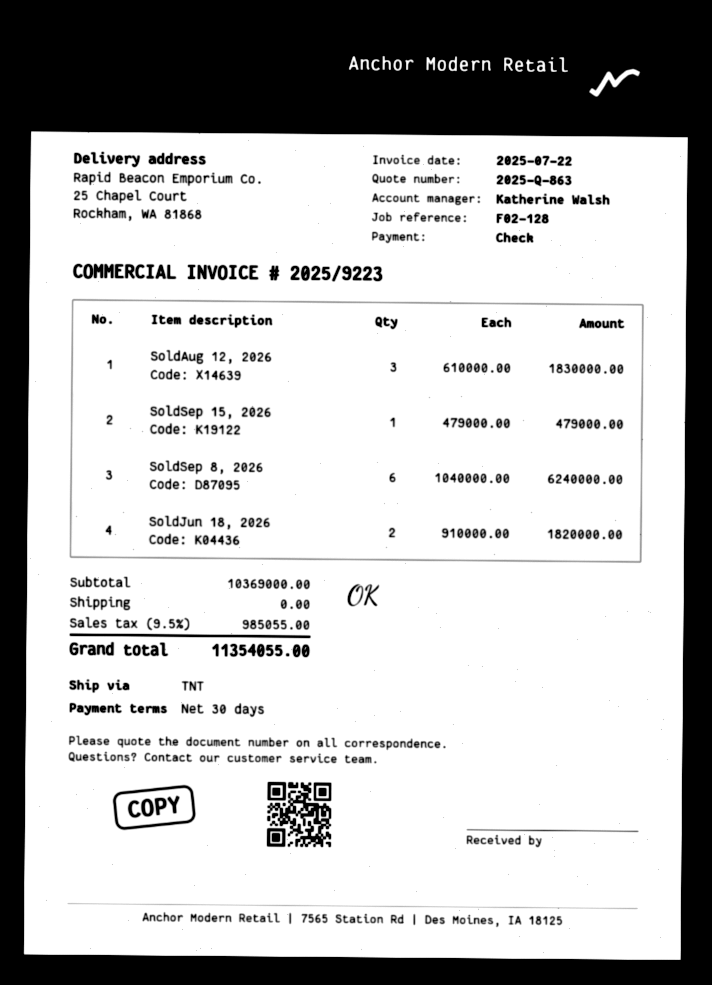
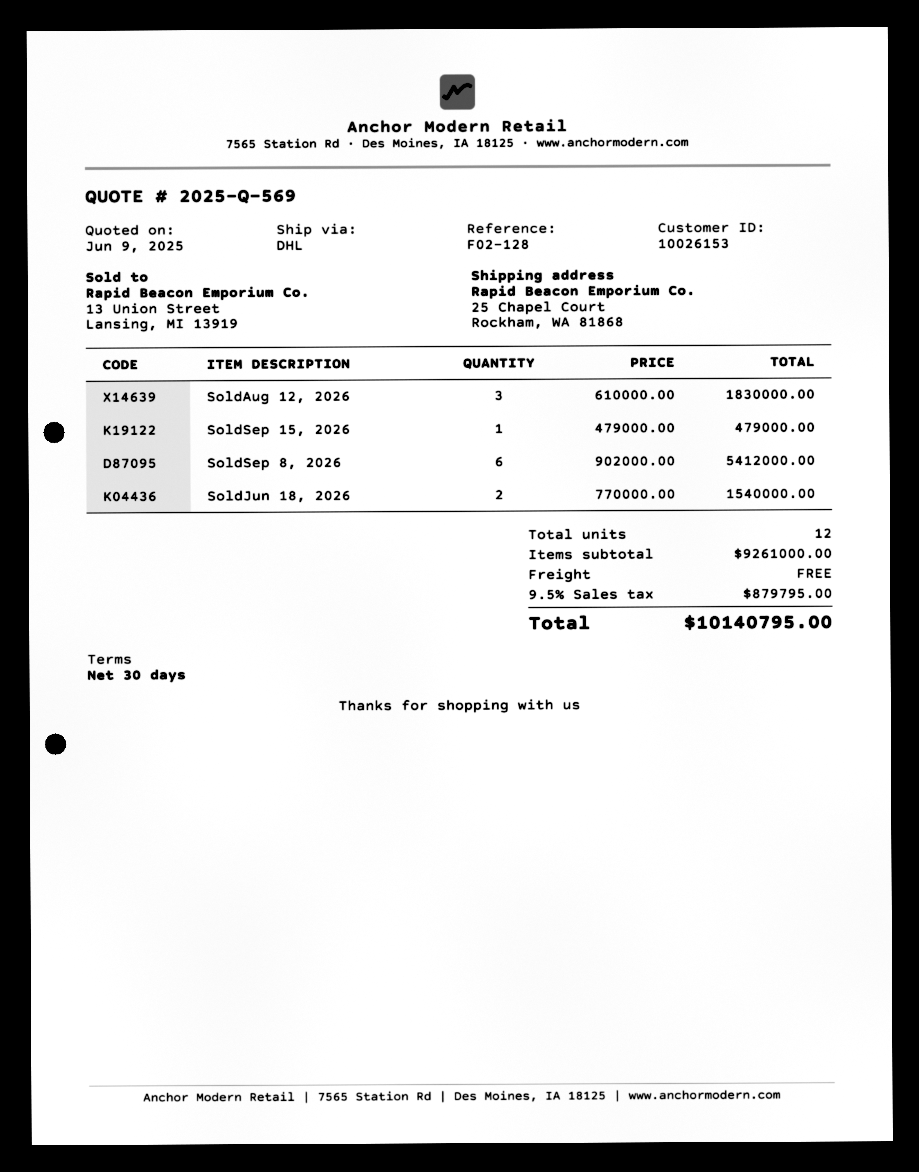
quote number: 2025-Q-863 -> 2025-Q-569
shipping method: TNT -> DHL
SoldSep 8, 2026: 6 x 1040000.00 = 6240000.00 -> 6 x 902000.00 = 5412000.00
SoldJun 18, 2026: 2 x 910000.00 = 1820000.00 -> 2 x 770000.00 = 1540000.00
subtotal: 10369000.00 -> 9261000.00
tax: 9.5% = 985055.00 -> 9.5% = 879795.00
total: 11354055.00 -> 10140795.00

